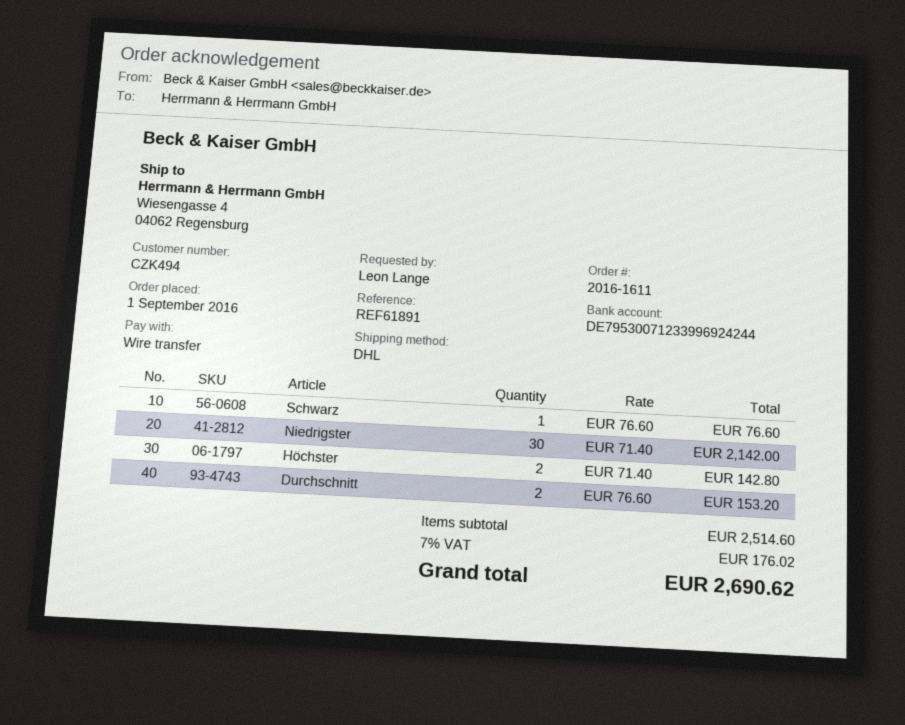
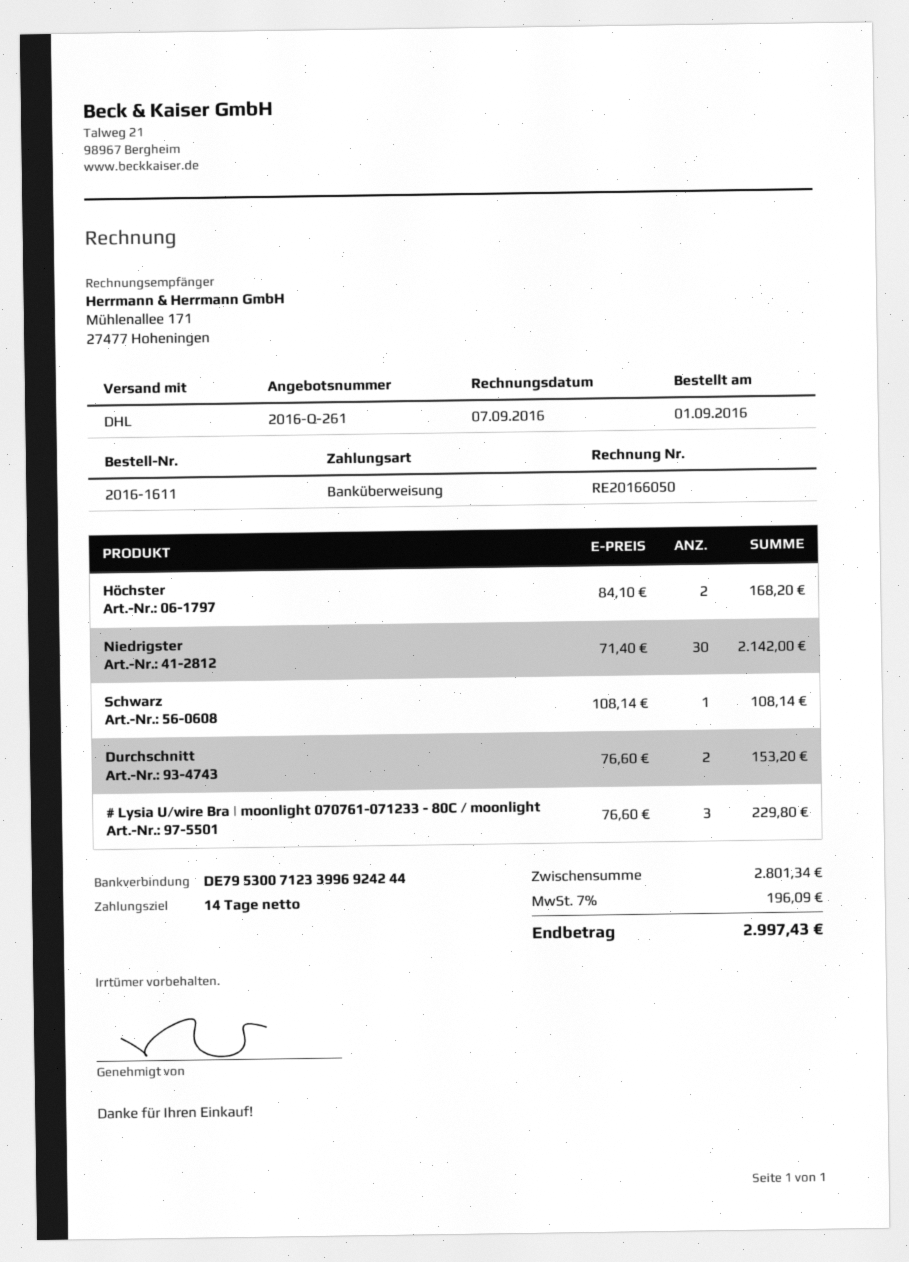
Schwarz: 1 x 76.60 = 76.60 -> 1 x 108.14 = 108.14
Höchster: 2 x 71.40 = 142.80 -> 2 x 84.10 = 168.20
# Lysia U/wire Bra | moonlight 070761-071233 - 80C / moonlight: none -> 3 x 76.60 = 229.80
subtotal: 2514.60 -> 2801.34
tax: 7% = 176.02 -> 7% = 196.09
total: 2690.62 -> 2997.43

